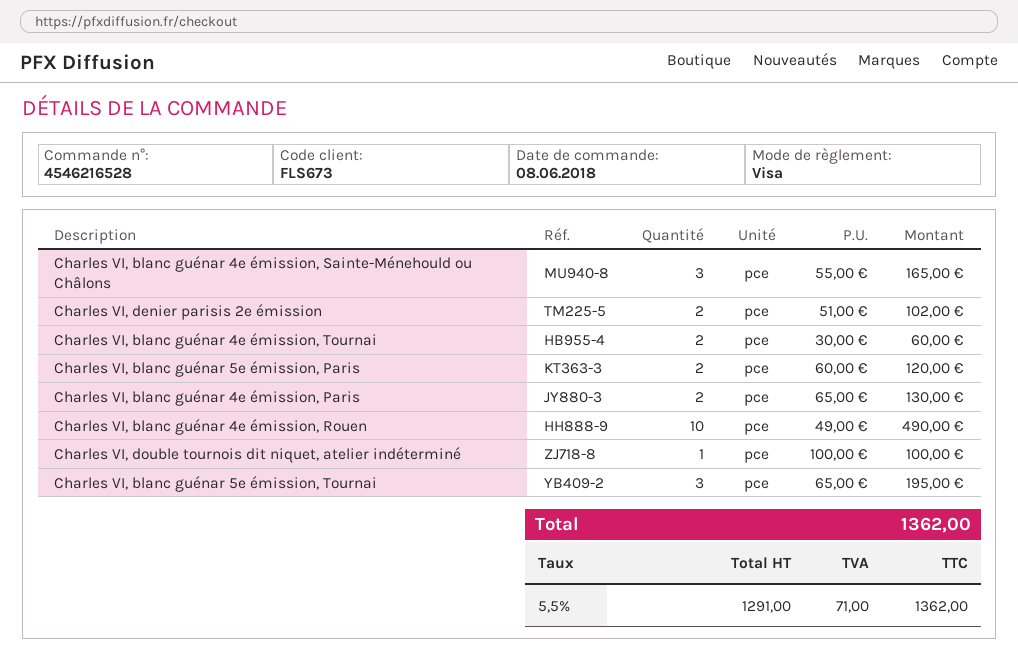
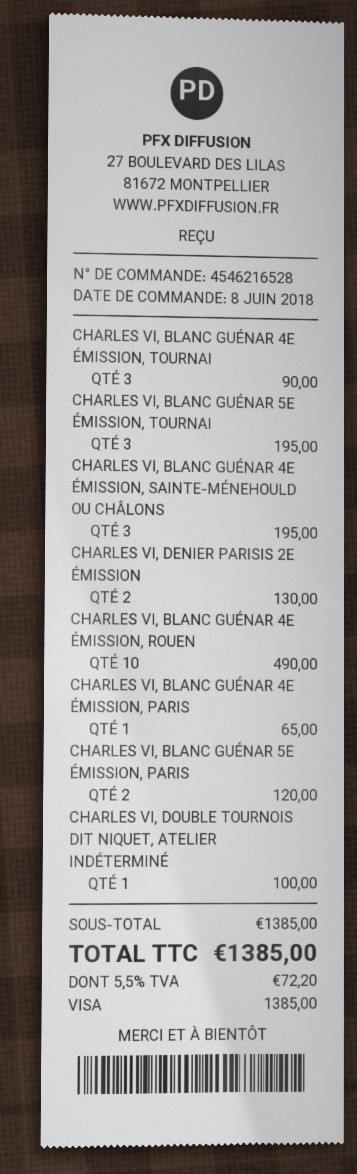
Charles VI, blanc guénar 4e émission, Sainte-Ménehould ou Châlons: 3 for 165.00 -> 3 for 195.00
Charles VI, denier parisis 2e émission: 2 for 102.00 -> 2 for 130.00
Charles VI, blanc guénar 4e émission, Tournai: 2 for 60.00 -> 3 for 90.00
Charles VI, blanc guénar 4e émission, Paris: 2 for 130.00 -> 1 for 65.00
tax: 5.5% = 71.00 -> 5.5% = 72.20
total: 1362.00 -> 1385.00

